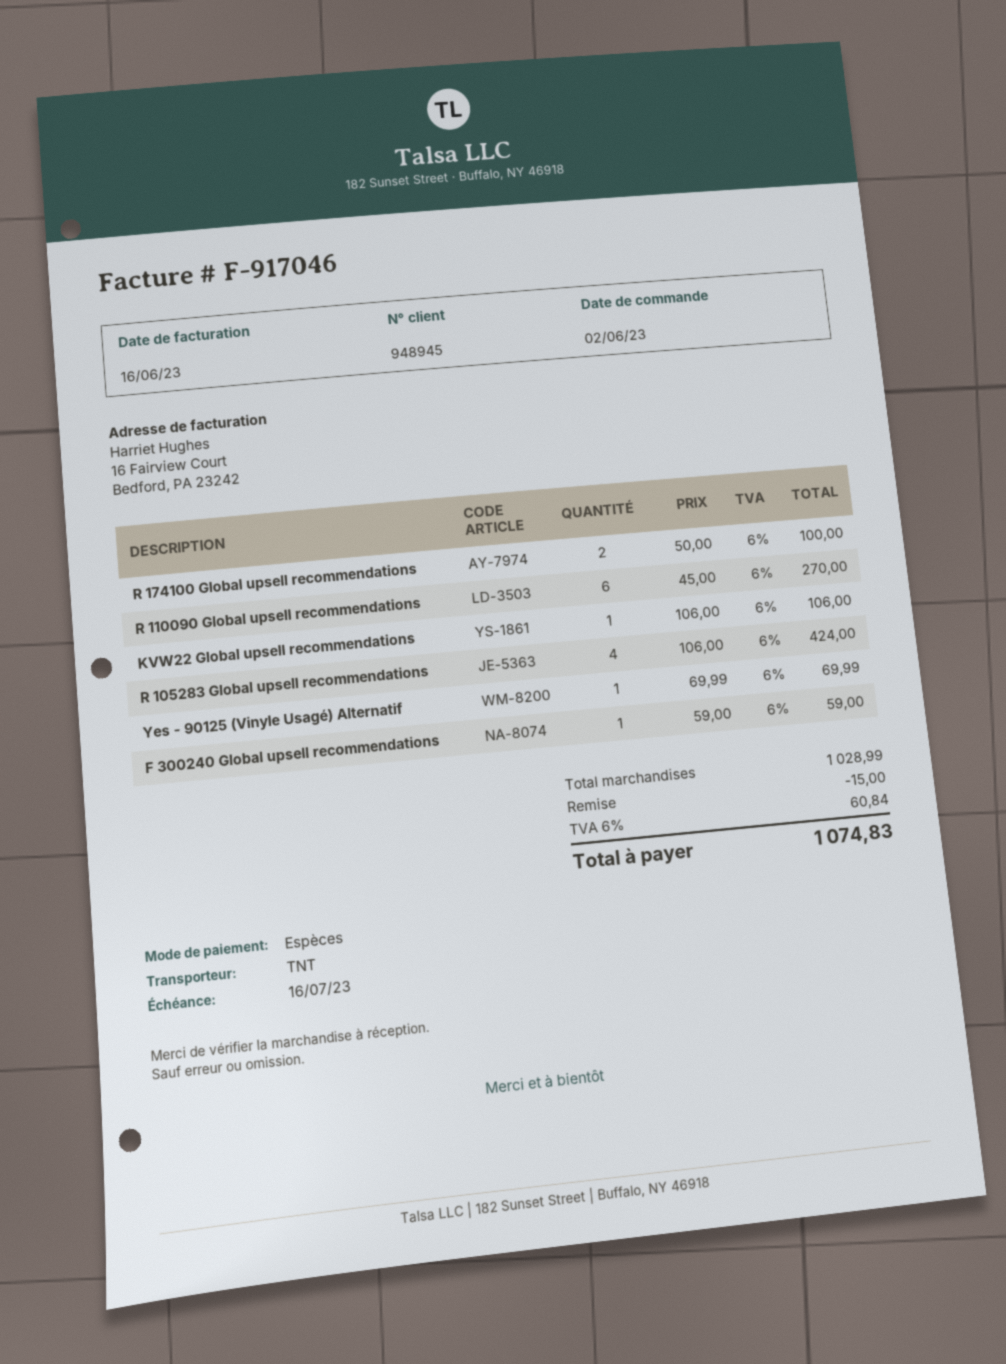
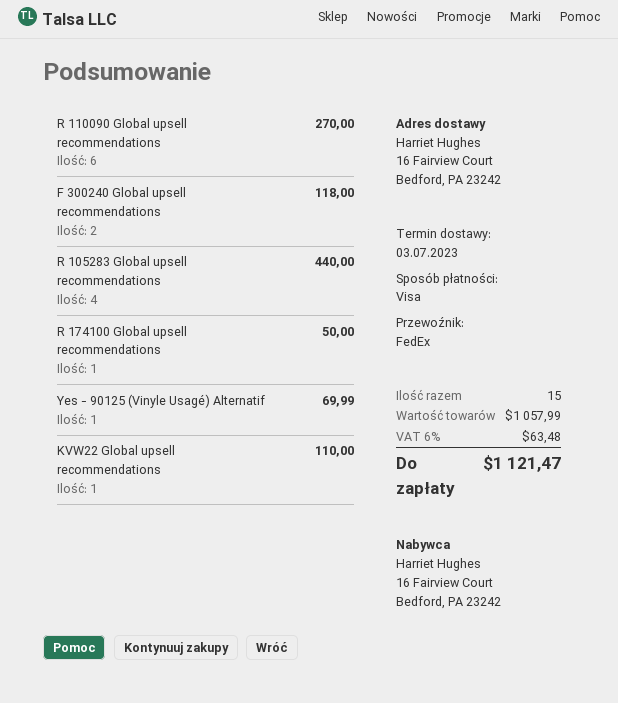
payment method: cash -> Visa
shipping method: TNT -> FedEx
R 174100 Global upsell recommendations: 2 for 100.00 -> 1 for 50.00
KVW22 Global upsell recommendations: 1 for 106.00 -> 1 for 110.00
R 105283 Global upsell recommendations: 4 for 424.00 -> 4 for 440.00
F 300240 Global upsell recommendations: 1 for 59.00 -> 2 for 118.00
subtotal: 1028.99 -> 1057.99
discount: 15.00 -> none
tax: 6% = 60.84 -> 6% = 63.48
total: 1074.83 -> 1121.47

